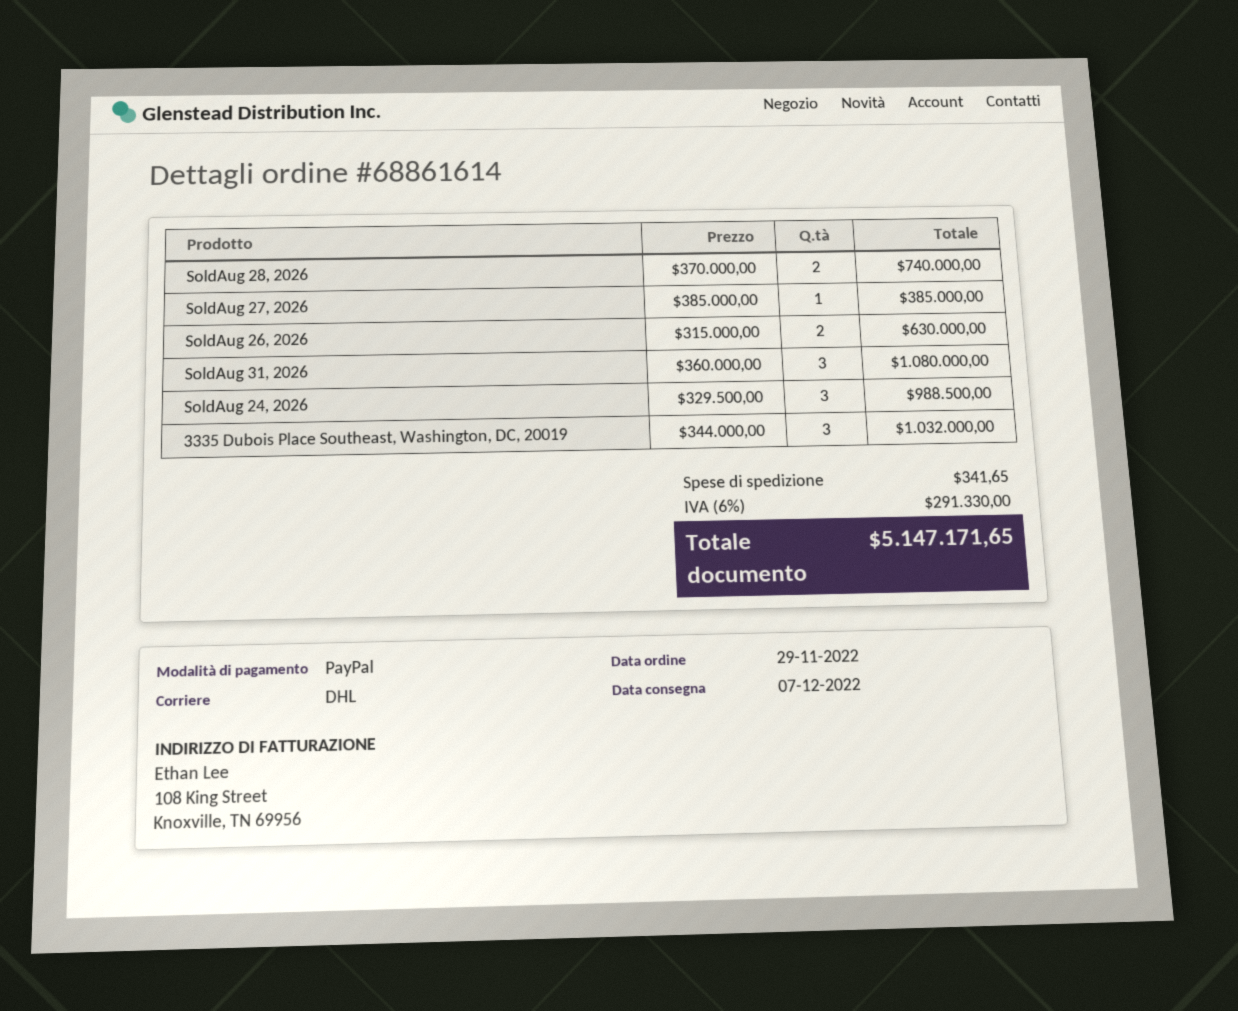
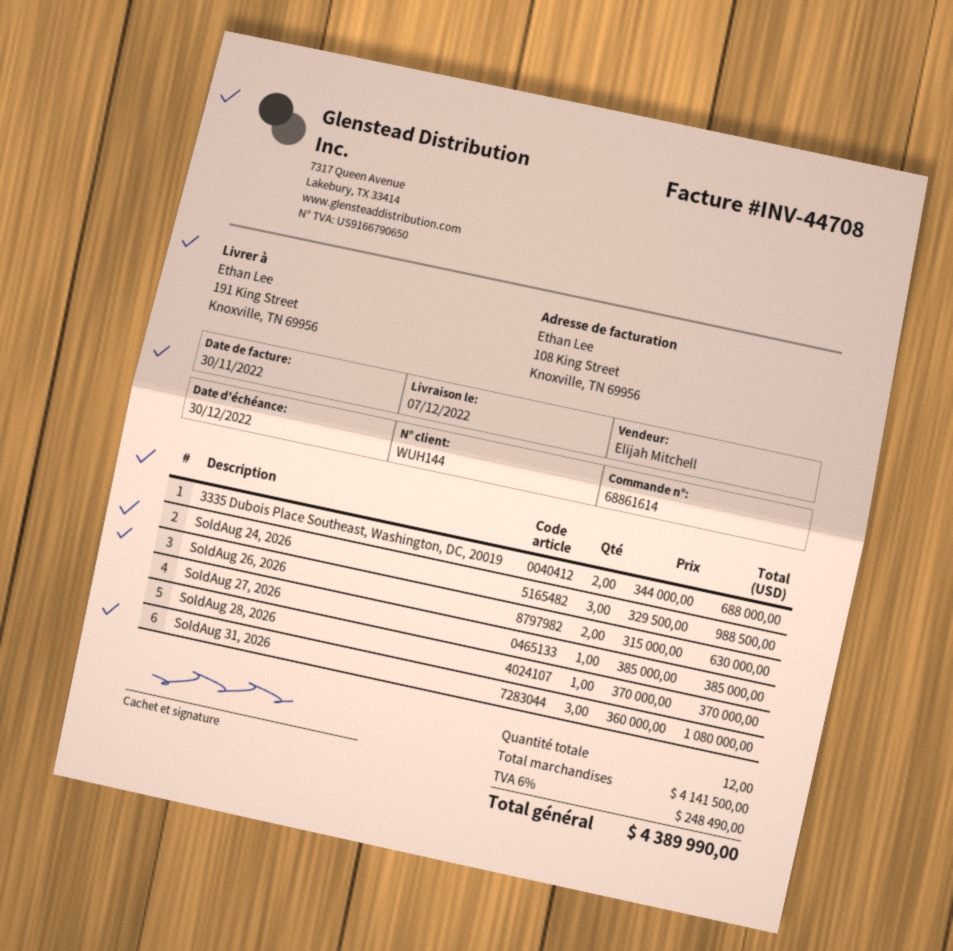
SoldAug 28, 2026: 2 x 370000.00 = 740000.00 -> 1 x 370000.00 = 370000.00
3335 Dubois Place Southeast, Washington, DC, 20019: 3 x 344000.00 = 1032000.00 -> 2 x 344000.00 = 688000.00
shipping: 341.65 -> none
tax: 6% = 291330.00 -> 6% = 248490.00
total: 5147171.65 -> 4389990.00

